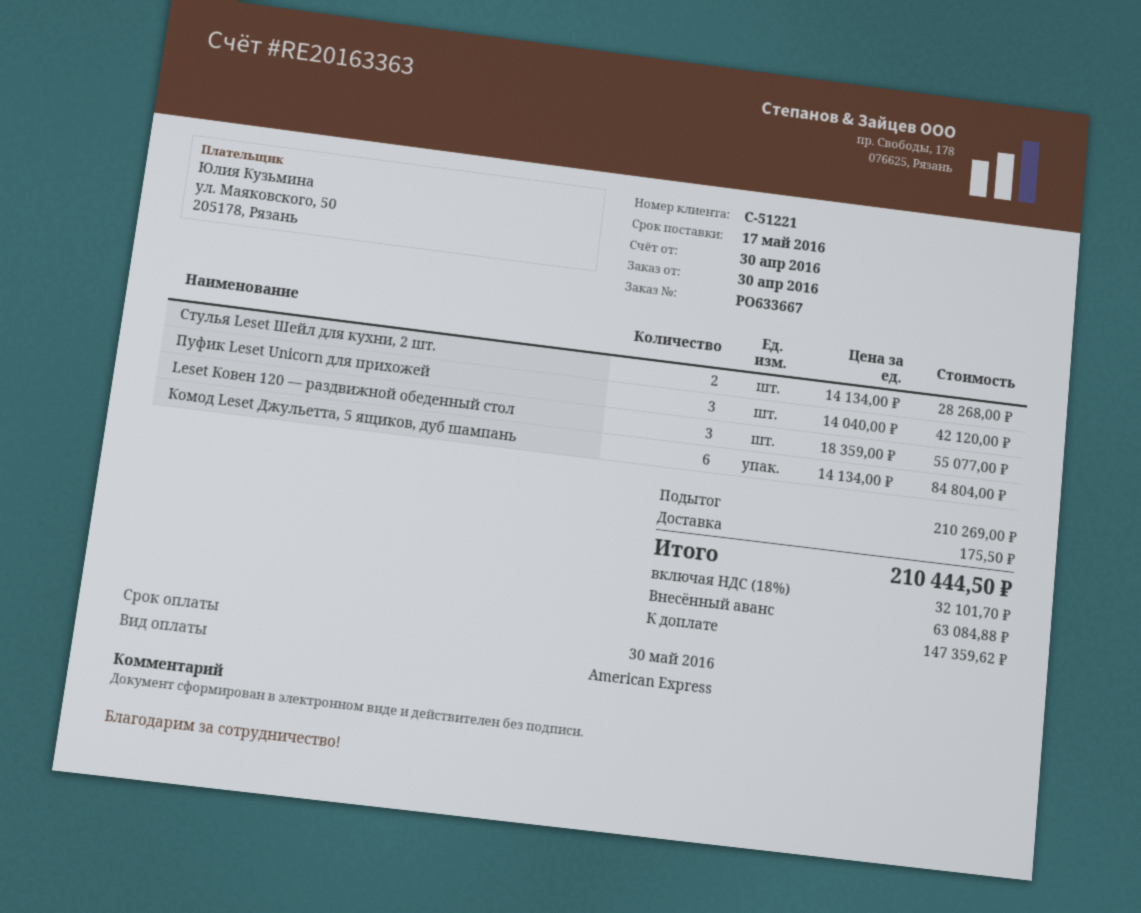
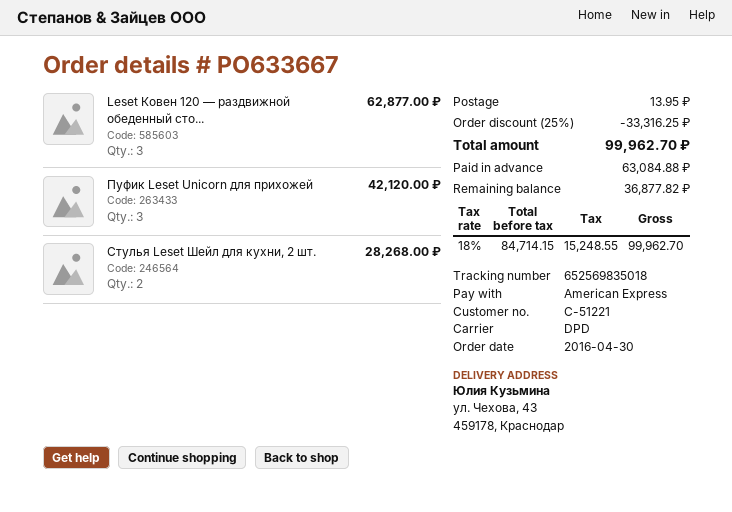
Leset Ковен 120 — раздвижной обеденный стол: 3 for 55077.00 -> 3 for 62877.00
Комод Leset Джульетта, 5 ящиков, дуб шампань: 6 for 84804.00 -> none
discount: none -> 25% = 33316.25
shipping: 175.50 -> 13.95
tax: 18% = 32101.70 -> 18% = 15248.55
total: 210444.50 -> 99962.70
balance: 147359.62 -> 36877.82

